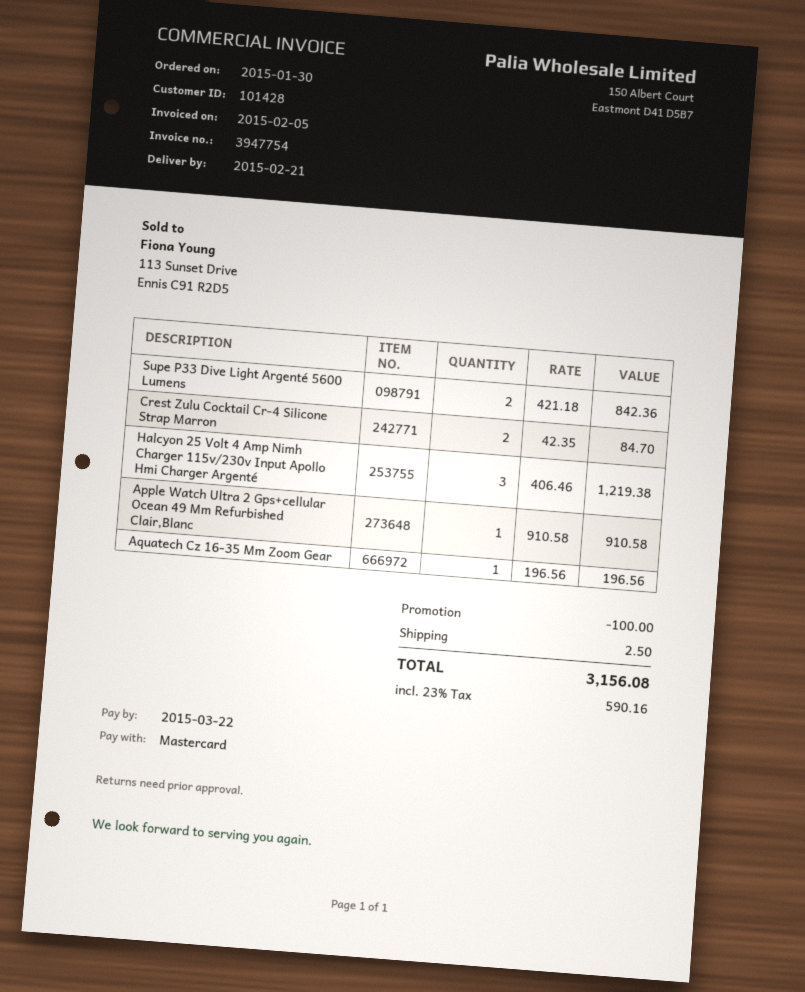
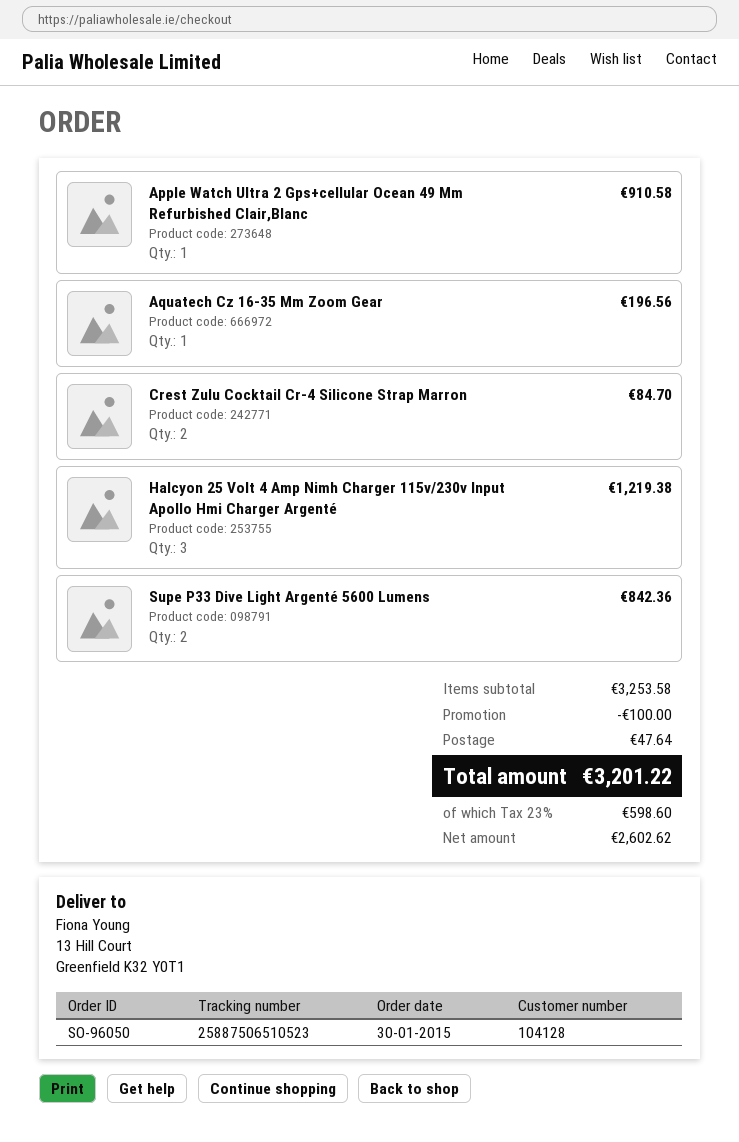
customer number: 101428 -> 104128
shipping: 2.50 -> 47.64
tax: 23% = 590.16 -> 23% = 598.60
total: 3156.08 -> 3201.22

